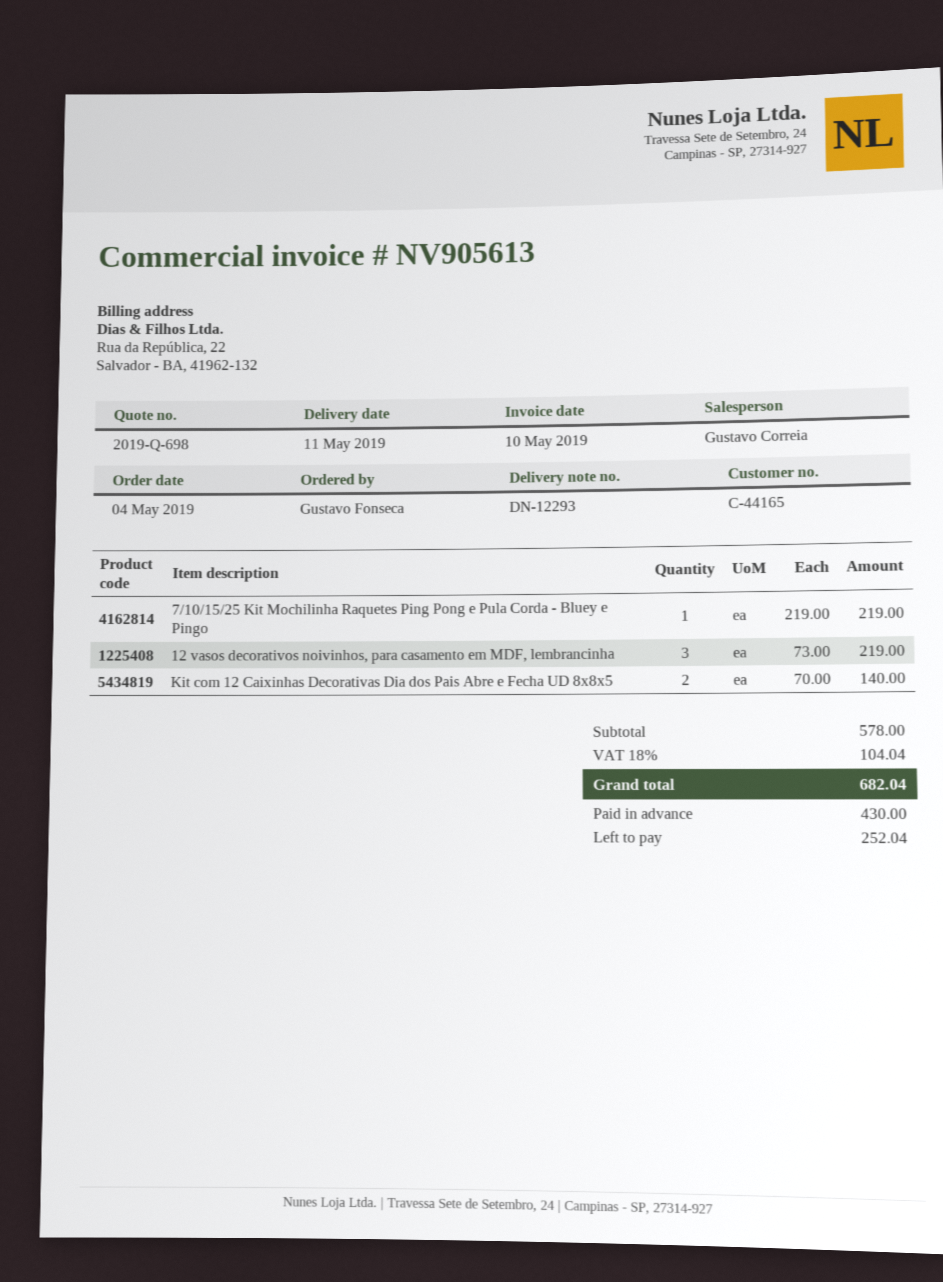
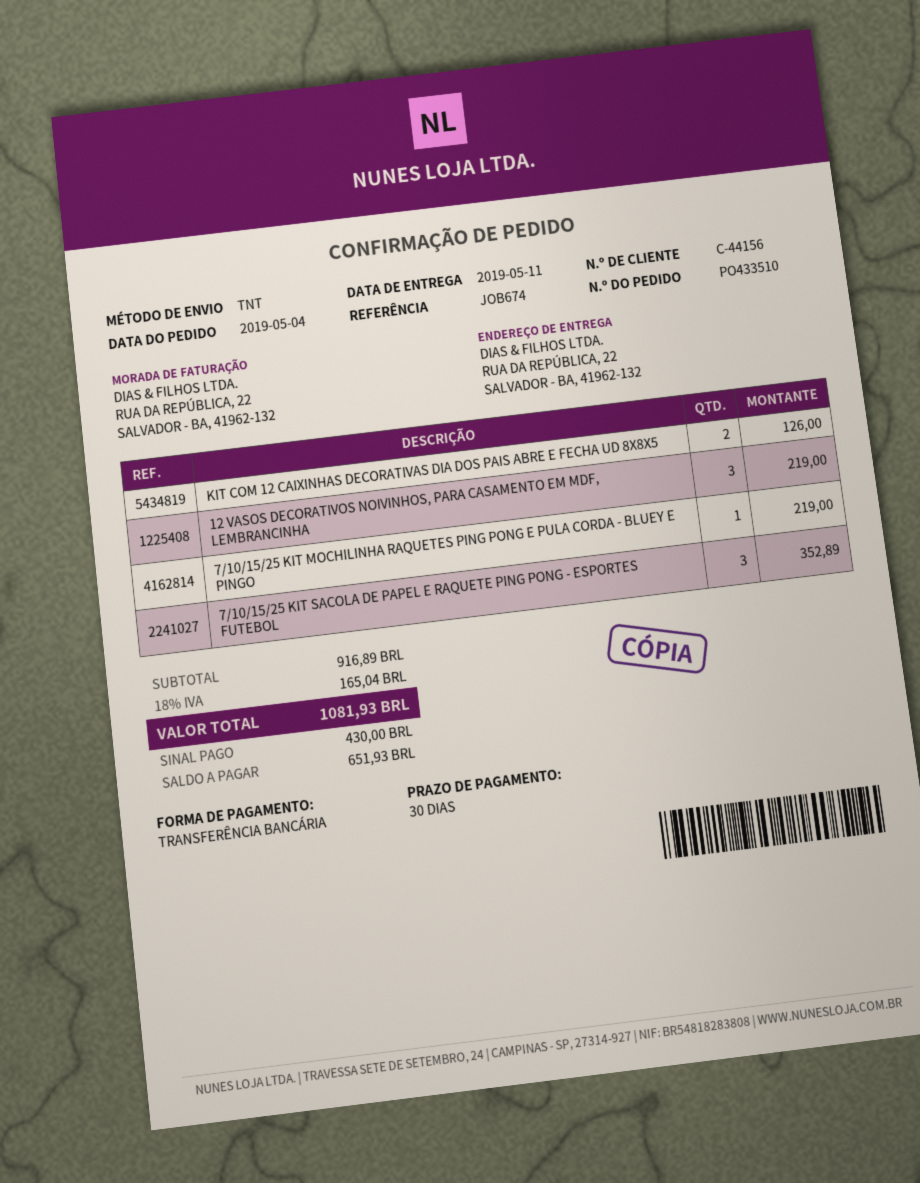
customer number: C-44165 -> C-44156
Kit com 12 Caixinhas Decorativas Dia dos Pais Abre e Fecha UD 8x8x5: 2 for 140.00 -> 2 for 126.00
7/10/15/25 KIT SACOLA DE PAPEL E RAQUETE PING PONG - ESPORTES FUTEBOL: none -> 3 for 352.89
subtotal: 578.00 -> 916.89
tax: 18% = 104.04 -> 18% = 165.04
total: 682.04 -> 1081.93
balance: 252.04 -> 651.93

